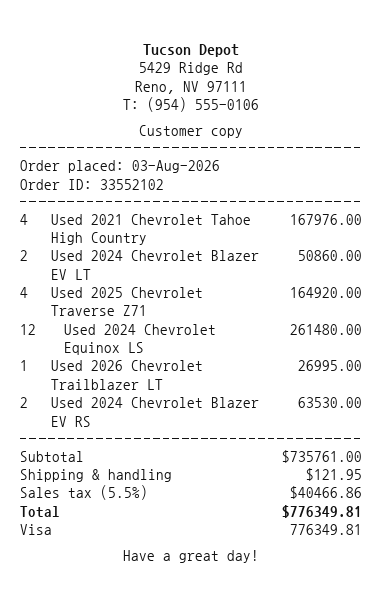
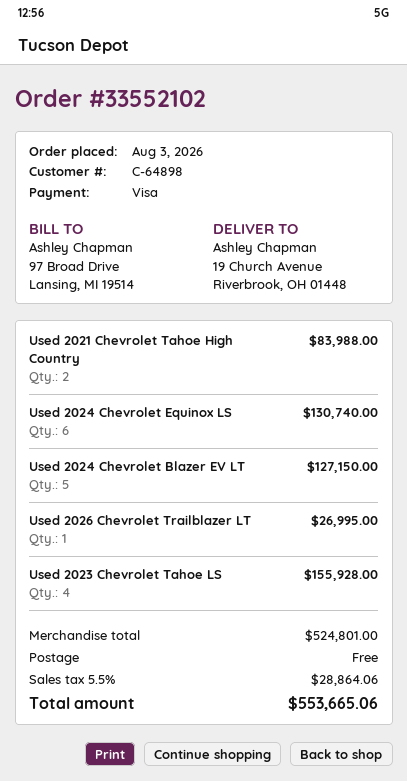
Used 2021 Chevrolet Tahoe High Country: 4 for 167976.00 -> 2 for 83988.00
Used 2024 Chevrolet Blazer EV LT: 2 for 50860.00 -> 5 for 127150.00
Used 2025 Chevrolet Traverse Z71: 4 for 164920.00 -> none
Used 2024 Chevrolet Equinox LS: 12 for 261480.00 -> 6 for 130740.00
Used 2024 Chevrolet Blazer EV RS: 2 for 63530.00 -> none
Used 2023 Chevrolet Tahoe LS: none -> 4 for 155928.00
subtotal: 735761.00 -> 524801.00
shipping: 121.95 -> 0.00
tax: 5.5% = 40466.86 -> 5.5% = 28864.06
total: 776349.81 -> 553665.06

